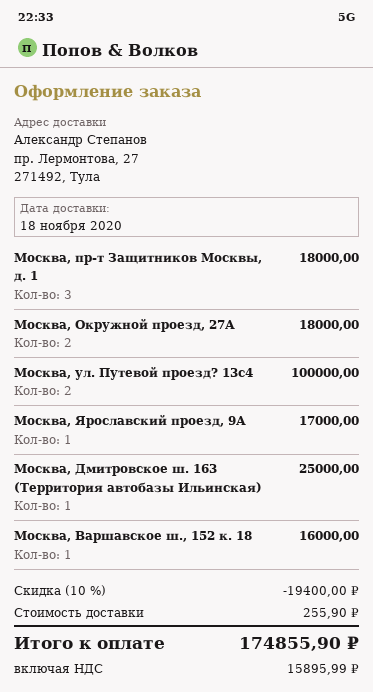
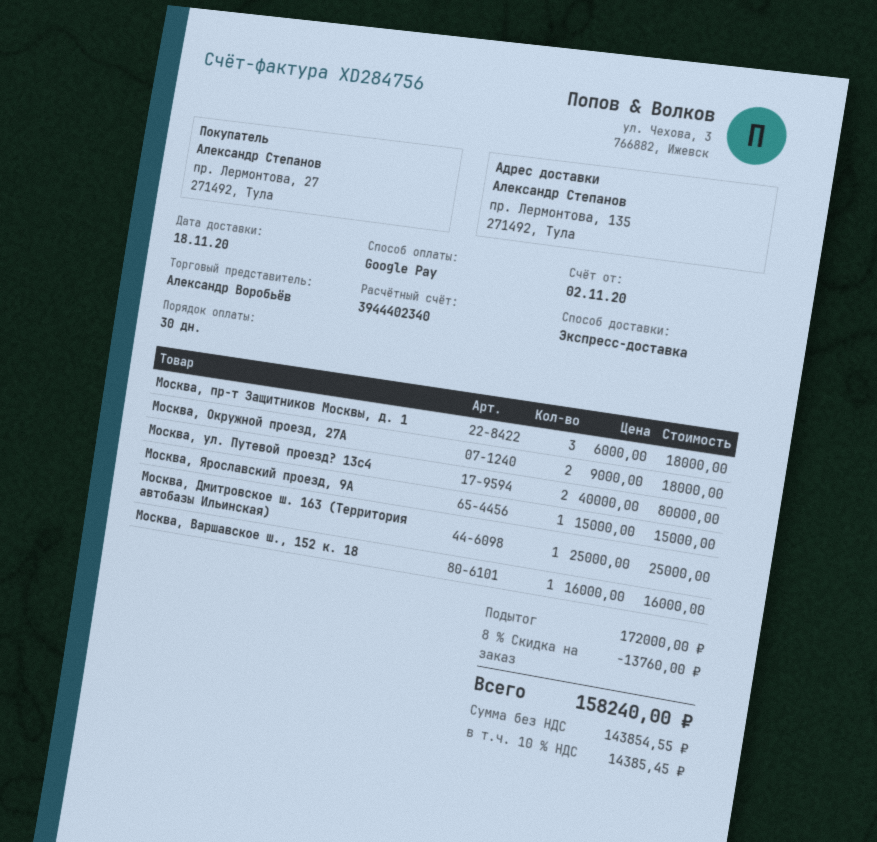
ship to: пр. Лермонтова, 27, 271492, Тула -> пр. Лермонтова, 135, 271492, Тула
Москва, ул. Путевой проезд? 13с4: 2 for 100000.00 -> 2 for 80000.00
Москва, Ярославский проезд, 9А: 1 for 17000.00 -> 1 for 15000.00
discount: 10% = 19400.00 -> 8% = 13760.00
shipping: 255.90 -> none
tax: 15895.99 -> 14385.45
total: 174855.90 -> 158240.00

